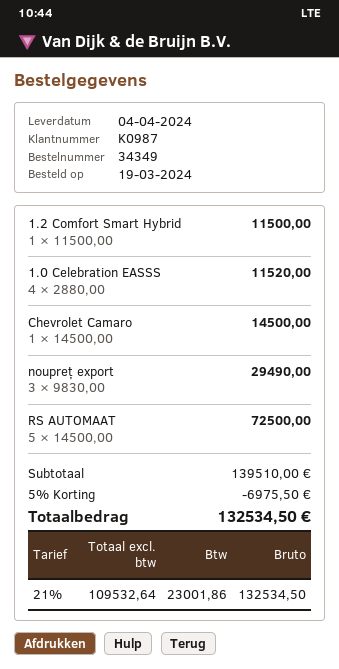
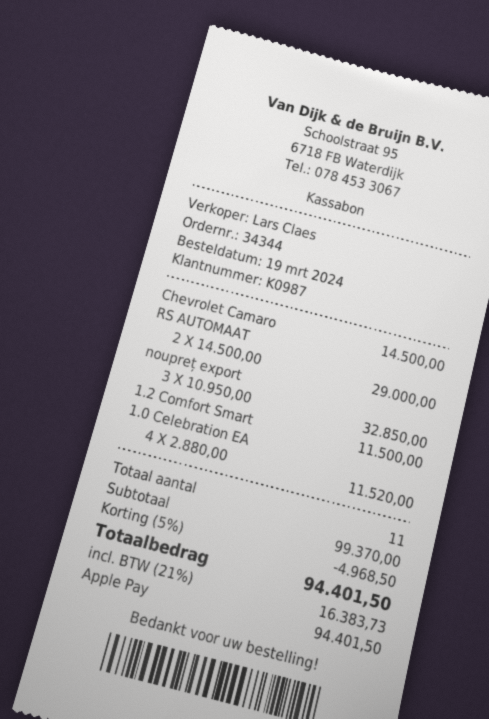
order number: 34349 -> 34344
noupreț export: 3 x 9830.00 = 29490.00 -> 3 x 10950.00 = 32850.00
RS AUTOMAAT: 5 x 14500.00 = 72500.00 -> 2 x 14500.00 = 29000.00
subtotal: 139510.00 -> 99370.00
discount: 5% = 6975.50 -> 5% = 4968.50
tax: 21% = 23001.86 -> 21% = 16383.73
total: 132534.50 -> 94401.50

